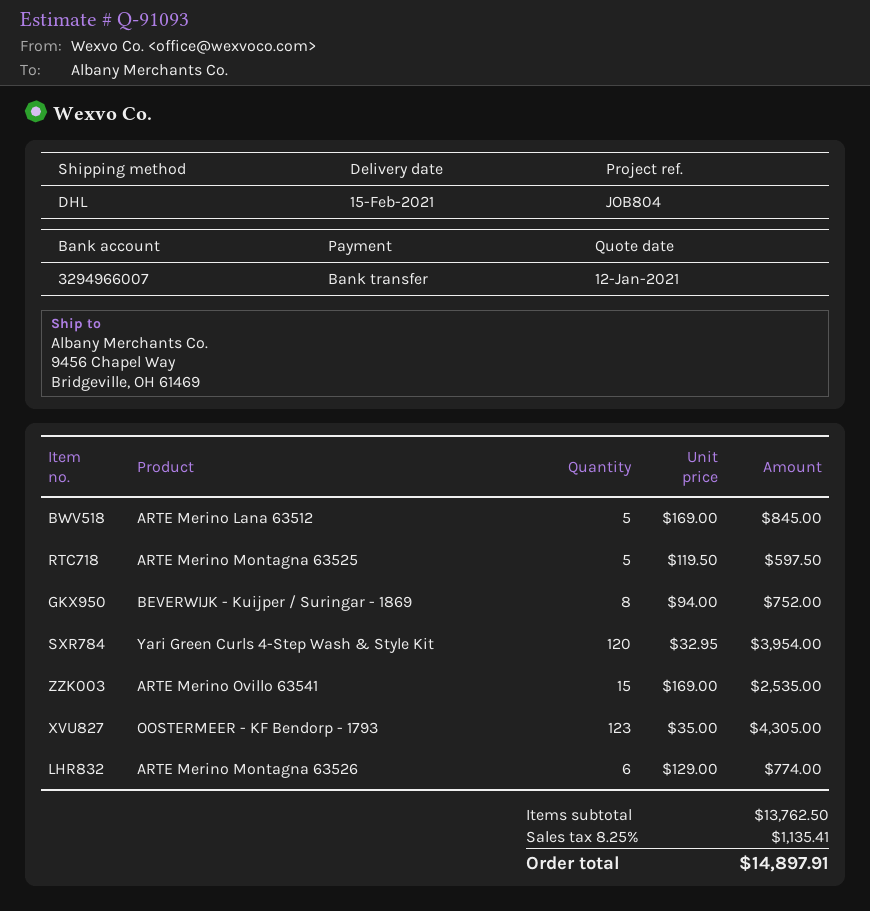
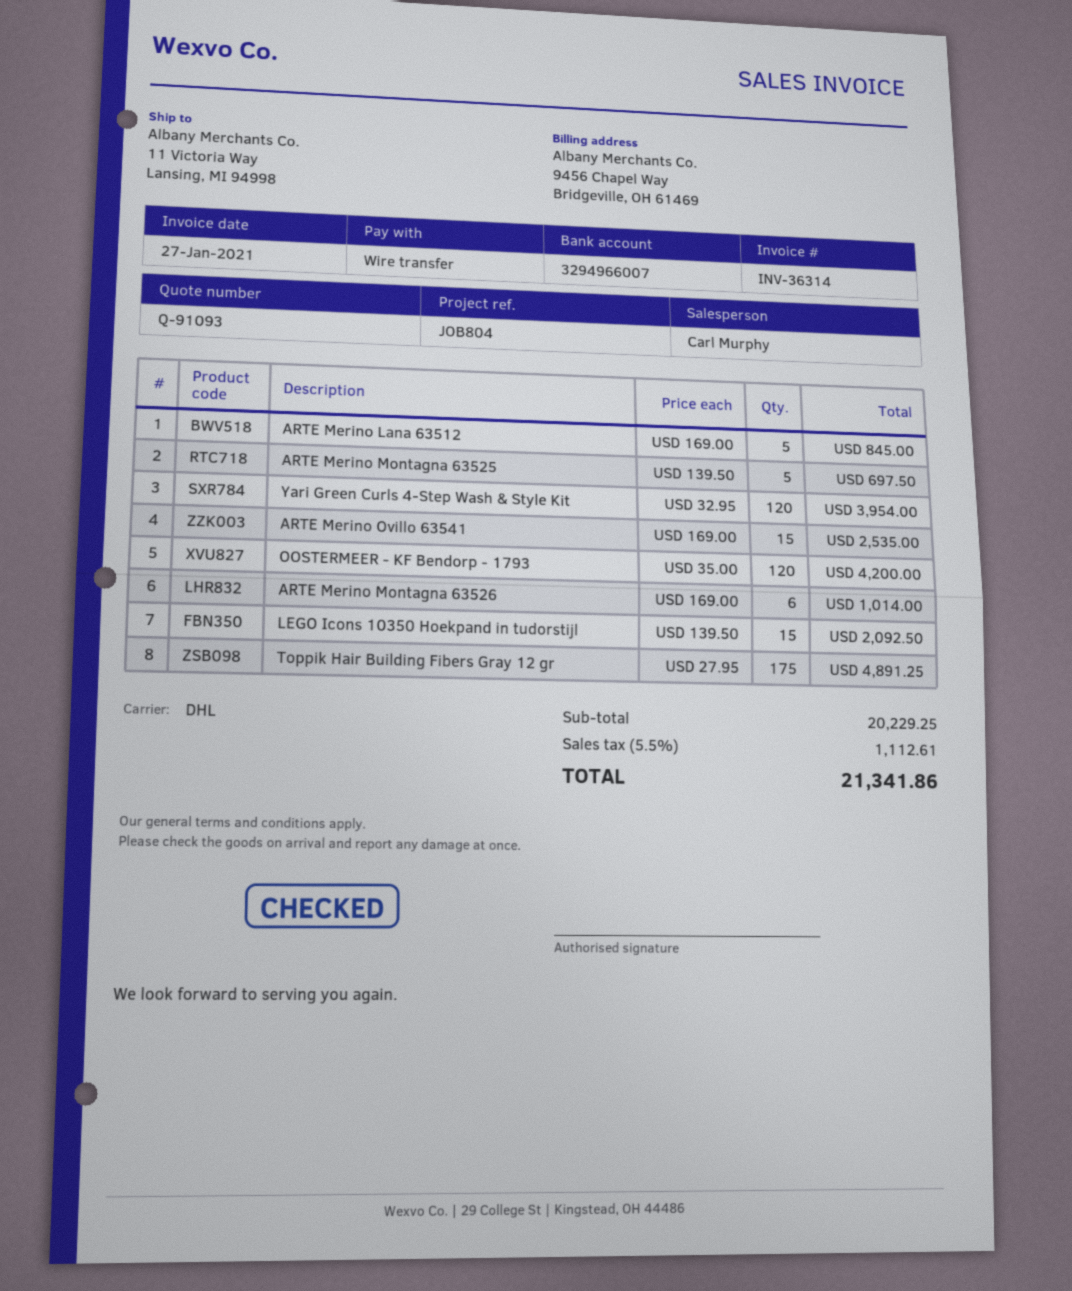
ship to: 9456 Chapel Way, Bridgeville, OH 61469 -> 11 Victoria Way, Lansing, MI 94998
ARTE Merino Montagna 63525: 5 x 119.50 = 597.50 -> 5 x 139.50 = 697.50
BEVERWIJK - Kuijper / Suringar - 1869: 8 x 94.00 = 752.00 -> none
OOSTERMEER - KF Bendorp - 1793: 123 x 35.00 = 4305.00 -> 120 x 35.00 = 4200.00
ARTE Merino Montagna 63526: 6 x 129.00 = 774.00 -> 6 x 169.00 = 1014.00
LEGO Icons 10350 Hoekpand in tudorstijl: none -> 15 x 139.50 = 2092.50
Toppik Hair Building Fibers Gray 12 gr: none -> 175 x 27.95 = 4891.25
subtotal: 13762.50 -> 20229.25
tax: 8.25% = 1135.41 -> 5.5% = 1112.61
total: 14897.91 -> 21341.86

